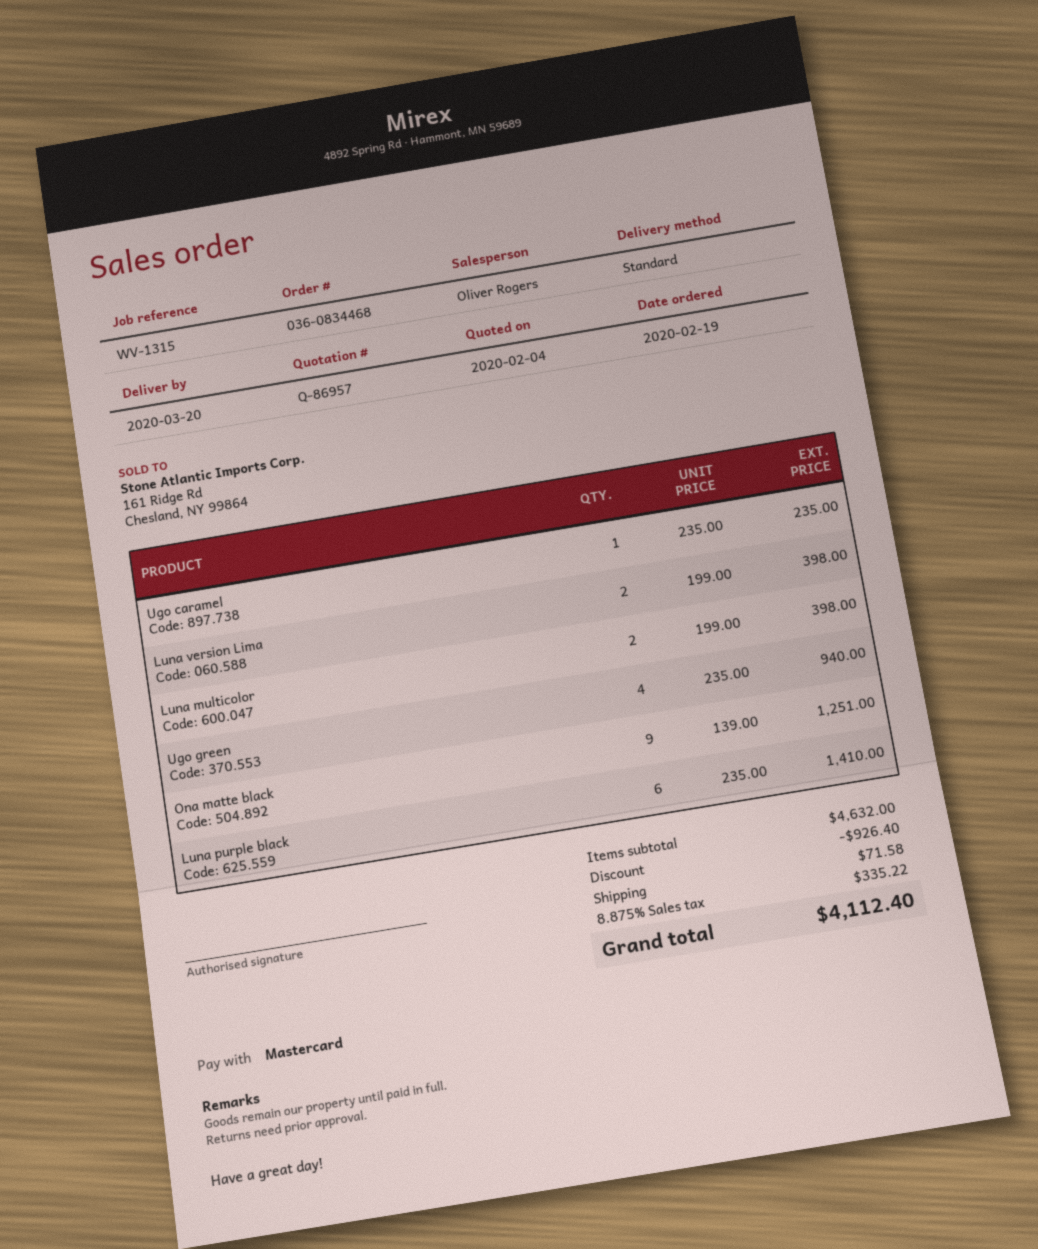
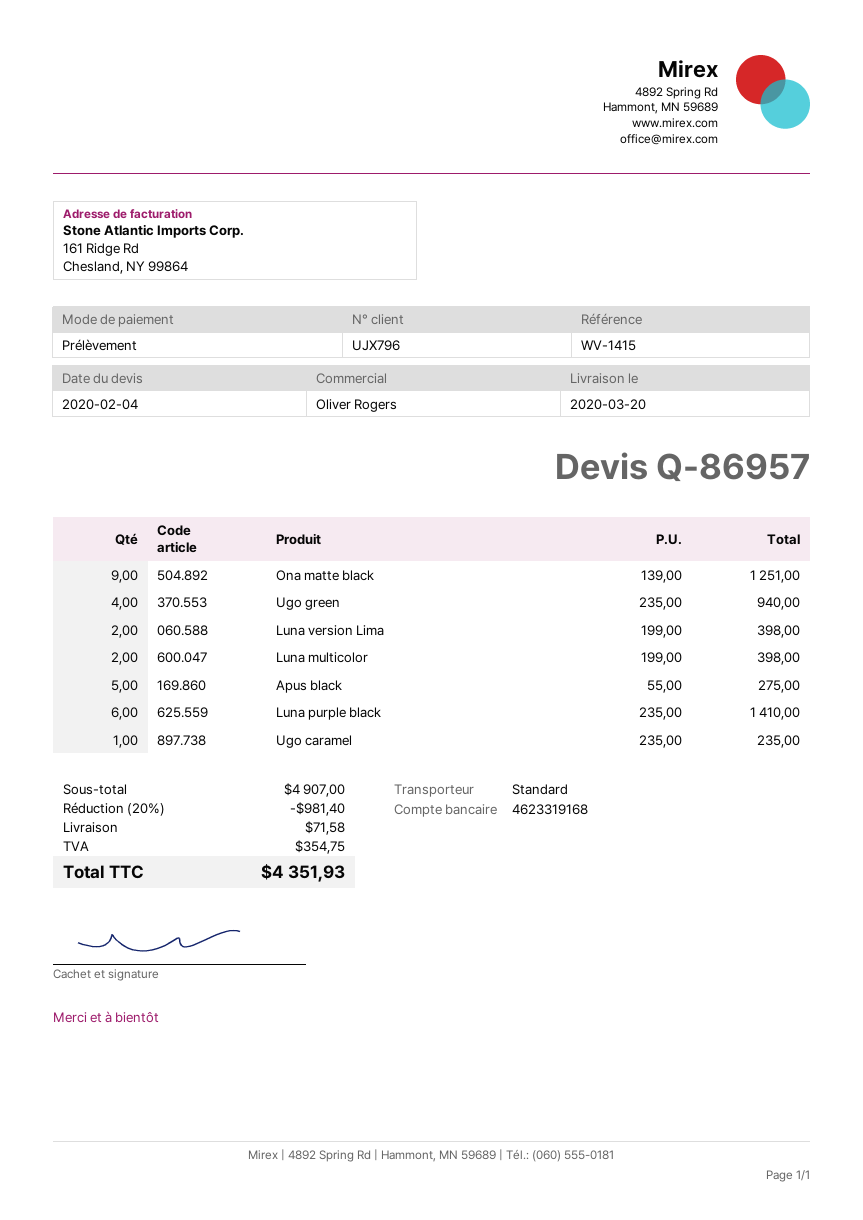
reference: WV-1315 -> WV-1415
payment method: Mastercard -> direct debit
Apus black: none -> 5 x 55.00 = 275.00
subtotal: 4632.00 -> 4907.00
discount: 926.40 -> 981.40
tax: 335.22 -> 354.75
total: 4112.40 -> 4351.93

